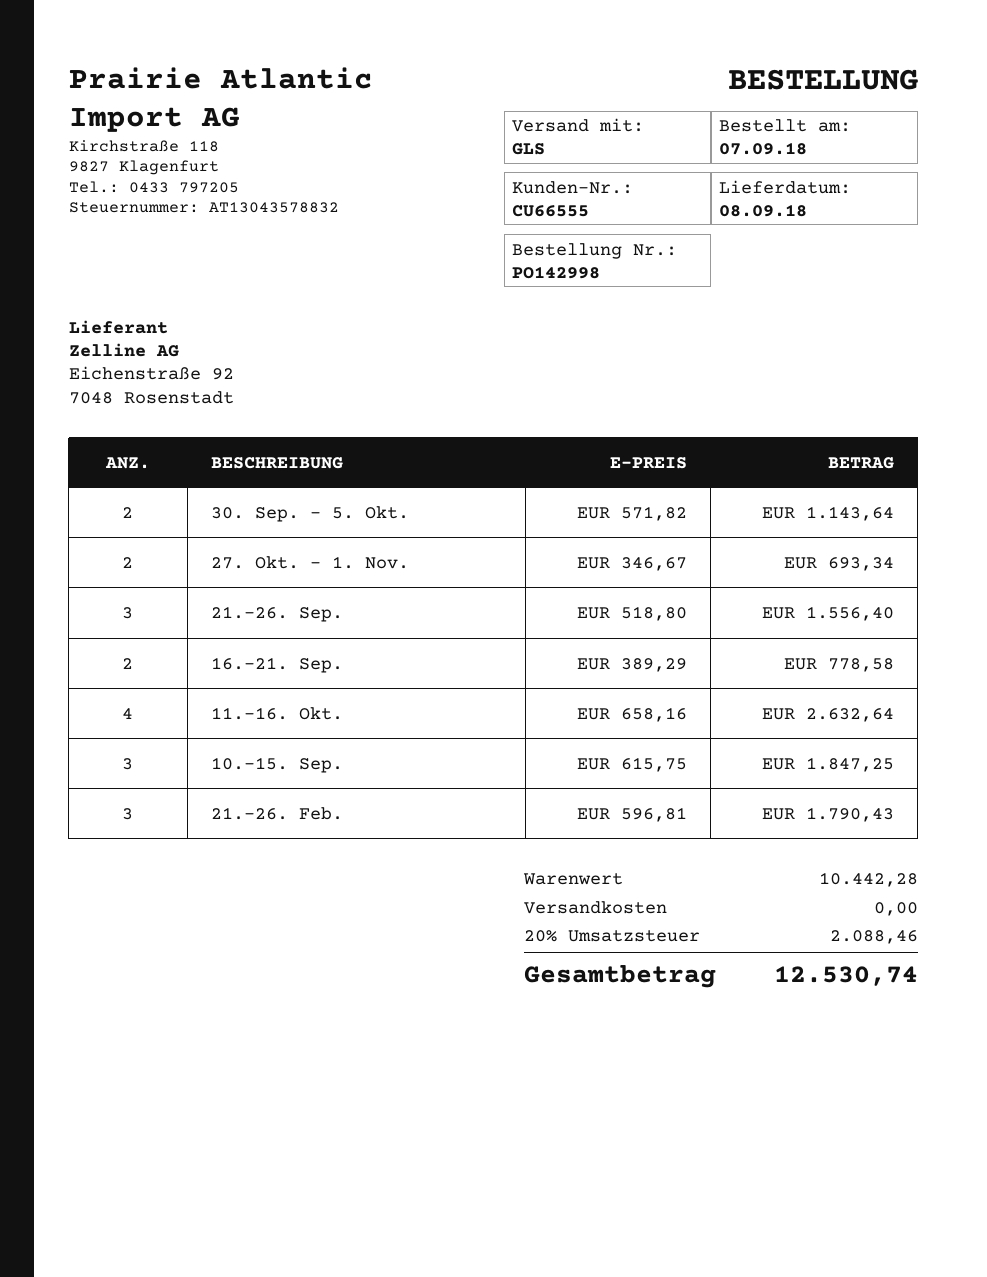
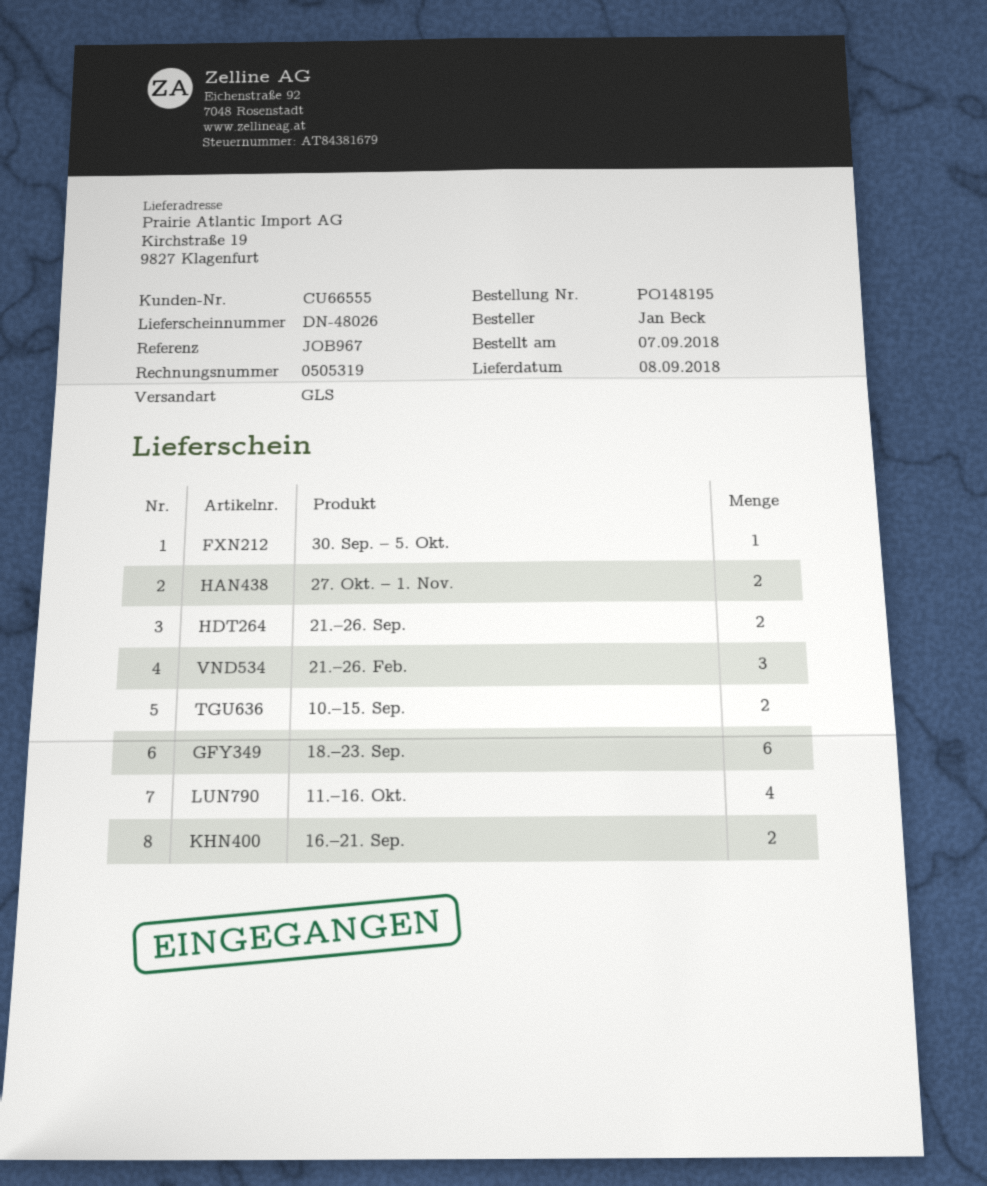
order number: PO142998 -> PO148195
30. Sep. – 5. Okt.: 2 -> 1
21.–26. Sep.: 3 -> 2
10.–15. Sep.: 3 -> 2
18.–23. Sep.: none -> 6

